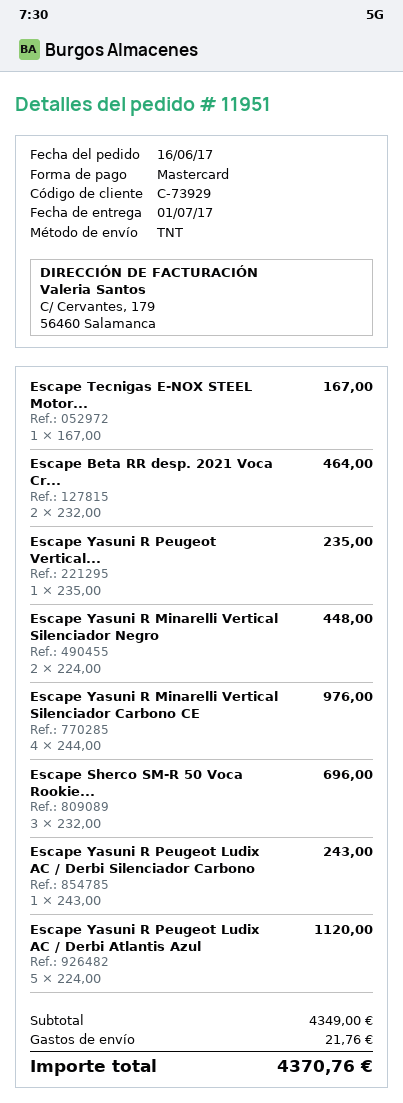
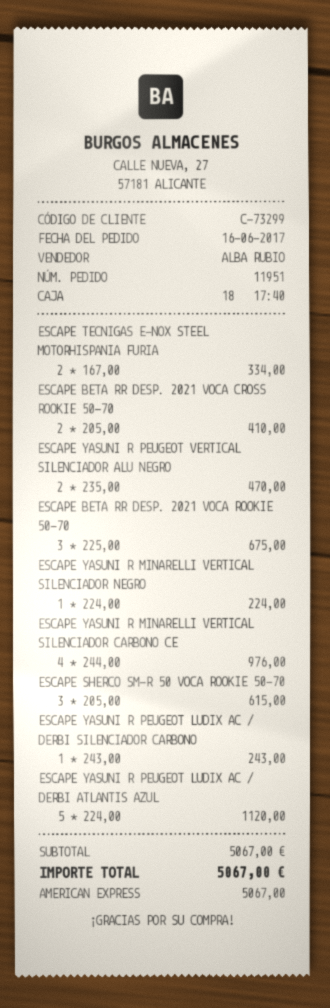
customer number: C-73929 -> C-73299
payment method: Mastercard -> American Express
Escape Tecnigas E-NOX STEEL Motor...: 1 x 167.00 = 167.00 -> 2 x 167.00 = 334.00
Escape Beta RR desp. 2021 Voca Cr...: 2 x 232.00 = 464.00 -> 2 x 205.00 = 410.00
Escape Yasuni R Peugeot Vertical...: 1 x 235.00 = 235.00 -> 2 x 235.00 = 470.00
Escape Yasuni R Minarelli Vertical Silenciador Negro: 2 x 224.00 = 448.00 -> 1 x 224.00 = 224.00
Escape Sherco SM-R 50 Voca Rookie...: 3 x 232.00 = 696.00 -> 3 x 205.00 = 615.00
ESCAPE BETA RR DESP. 2021 VOCA ROOKIE 50-70: none -> 3 x 225.00 = 675.00
subtotal: 4349.00 -> 5067.00
shipping: 21.76 -> none
total: 4370.76 -> 5067.00

